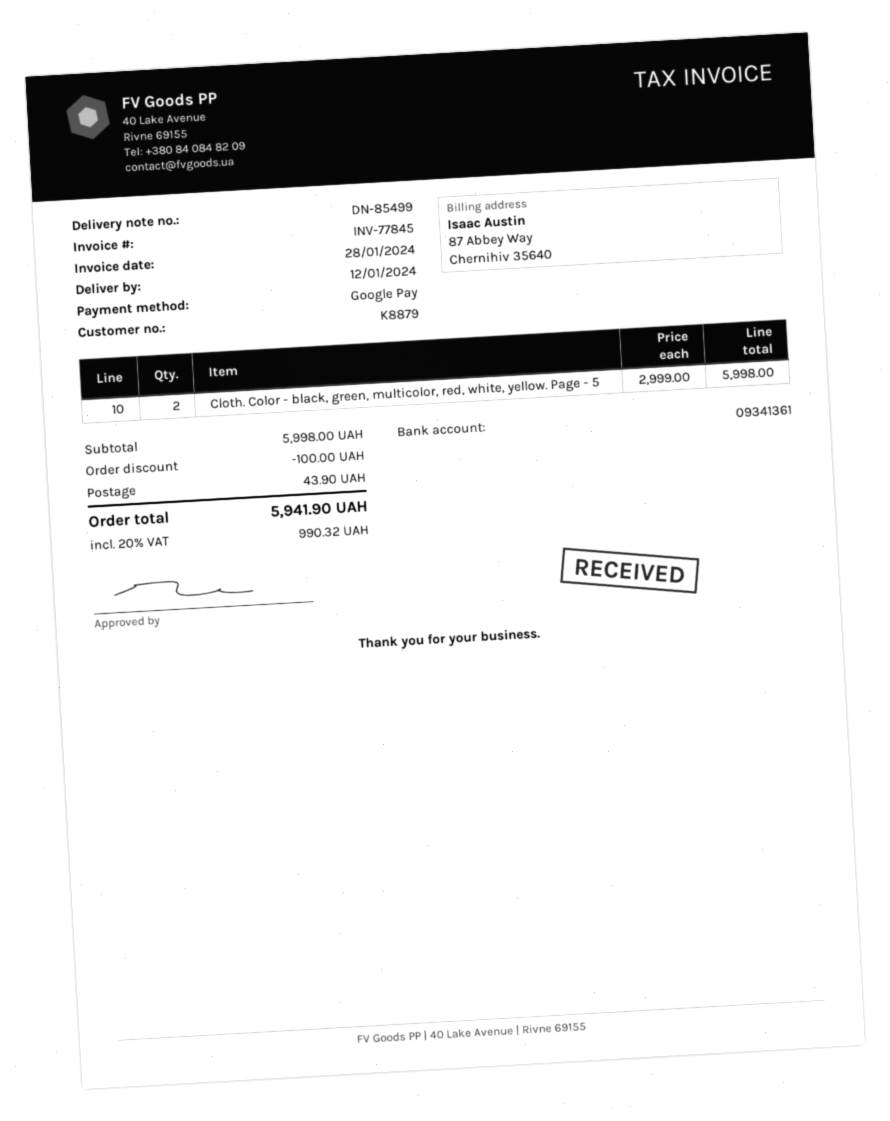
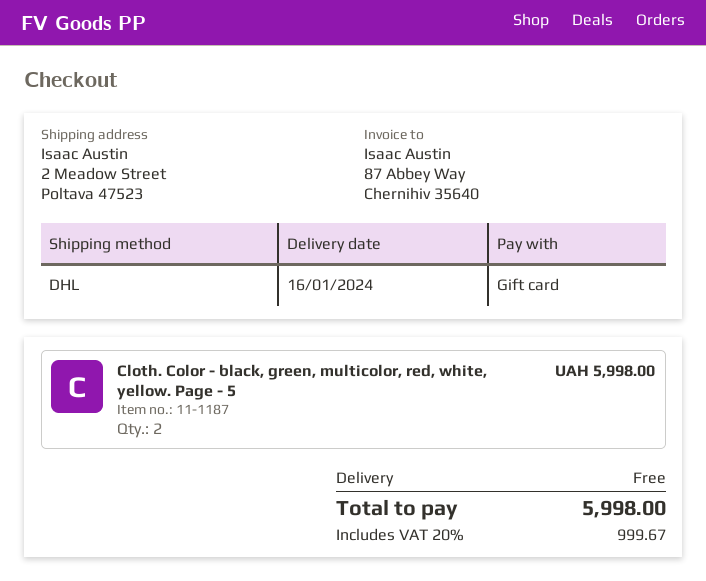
delivery date: 2024-01-12 -> 2024-01-16
payment method: Google Pay -> gift card
discount: 100.00 -> none
shipping: 43.90 -> 0.00
tax: 20% = 990.32 -> 20% = 999.67
total: 5941.90 -> 5998.00

